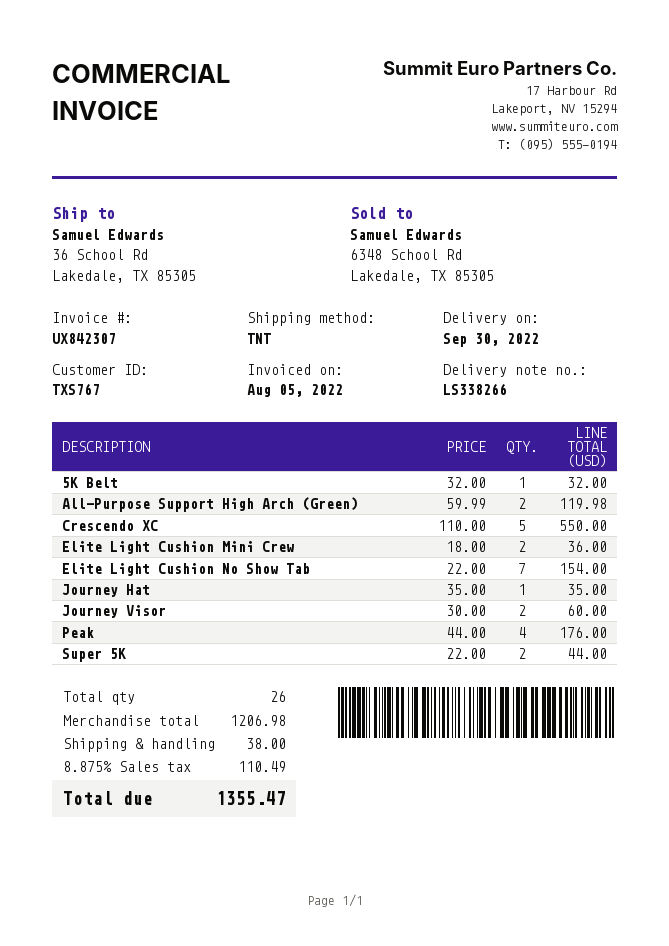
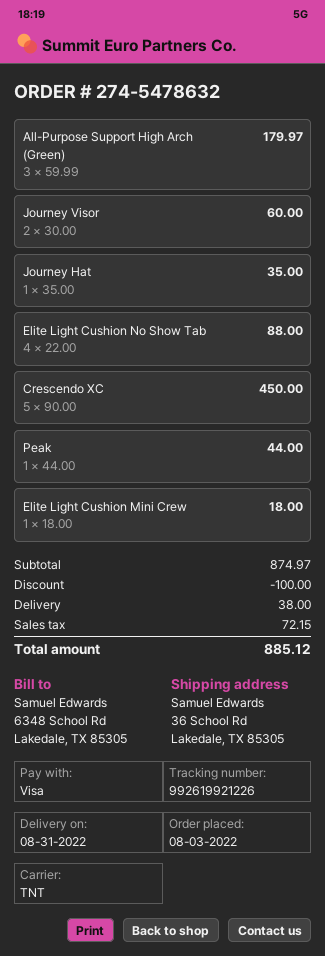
delivery date: 2022-09-30 -> 2022-08-31
5K Belt: 1 x 32.00 = 32.00 -> none
All-Purpose Support High Arch (Green): 2 x 59.99 = 119.98 -> 3 x 59.99 = 179.97
Crescendo XC: 5 x 110.00 = 550.00 -> 5 x 90.00 = 450.00
Elite Light Cushion Mini Crew: 2 x 18.00 = 36.00 -> 1 x 18.00 = 18.00
Elite Light Cushion No Show Tab: 7 x 22.00 = 154.00 -> 4 x 22.00 = 88.00
Peak: 4 x 44.00 = 176.00 -> 1 x 44.00 = 44.00
Super 5K: 2 x 22.00 = 44.00 -> none
subtotal: 1206.98 -> 874.97
discount: none -> 100.00
tax: 110.49 -> 72.15
total: 1355.47 -> 885.12

